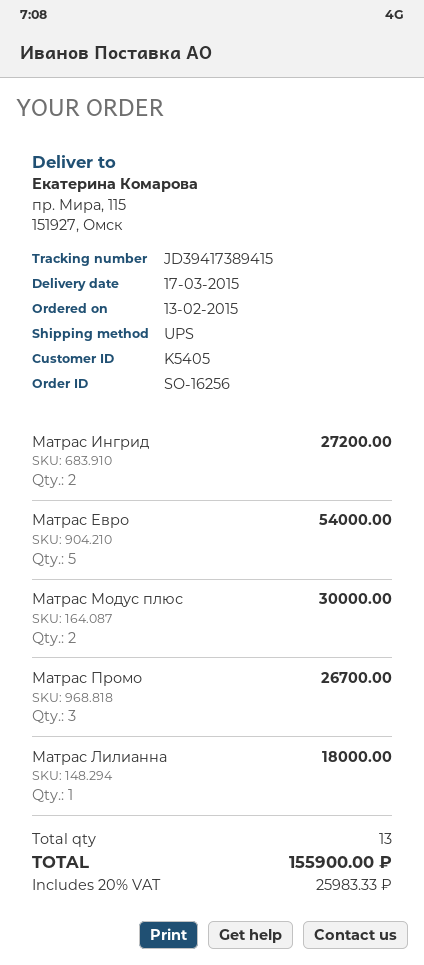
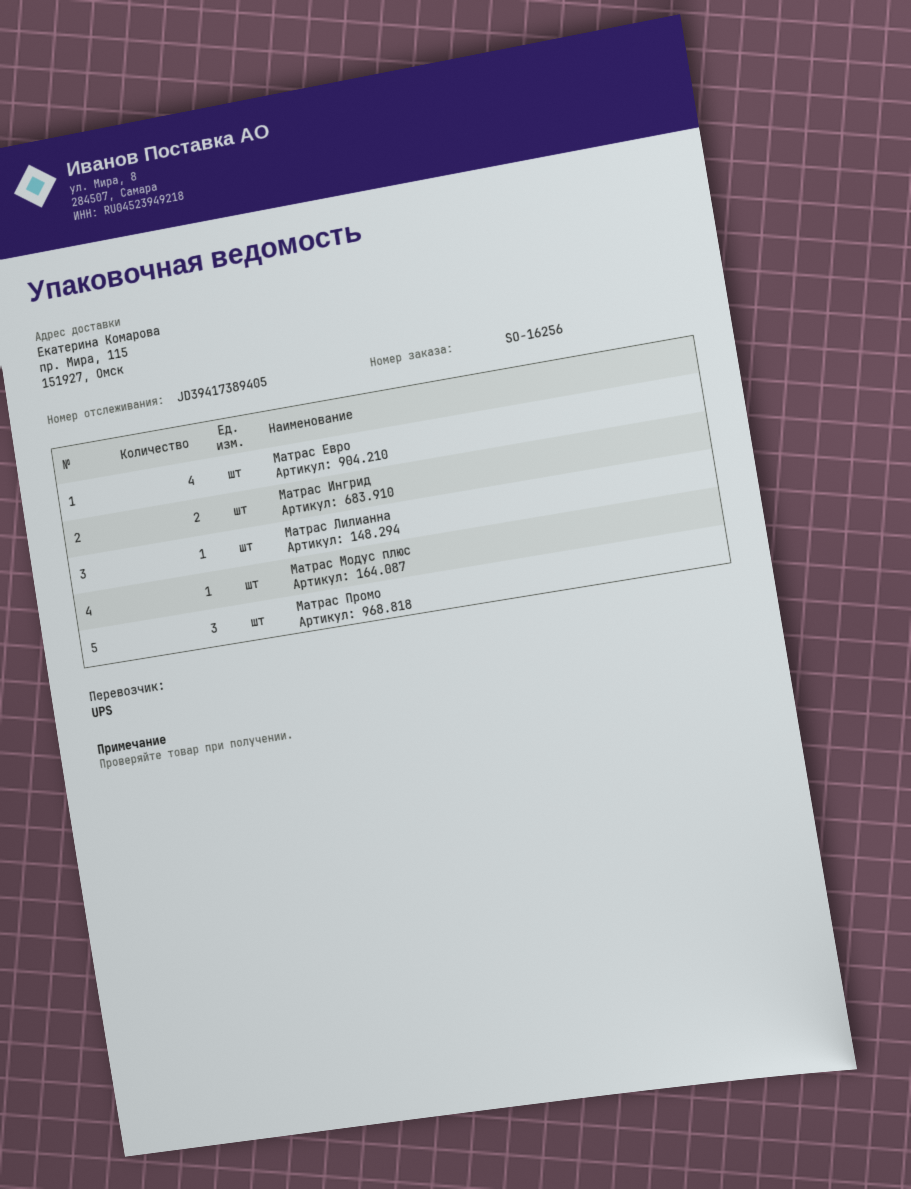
tracking number: JD39417389415 -> JD39417389405
Матрас Евро: 5 -> 4
Матрас Модус плюс: 2 -> 1

